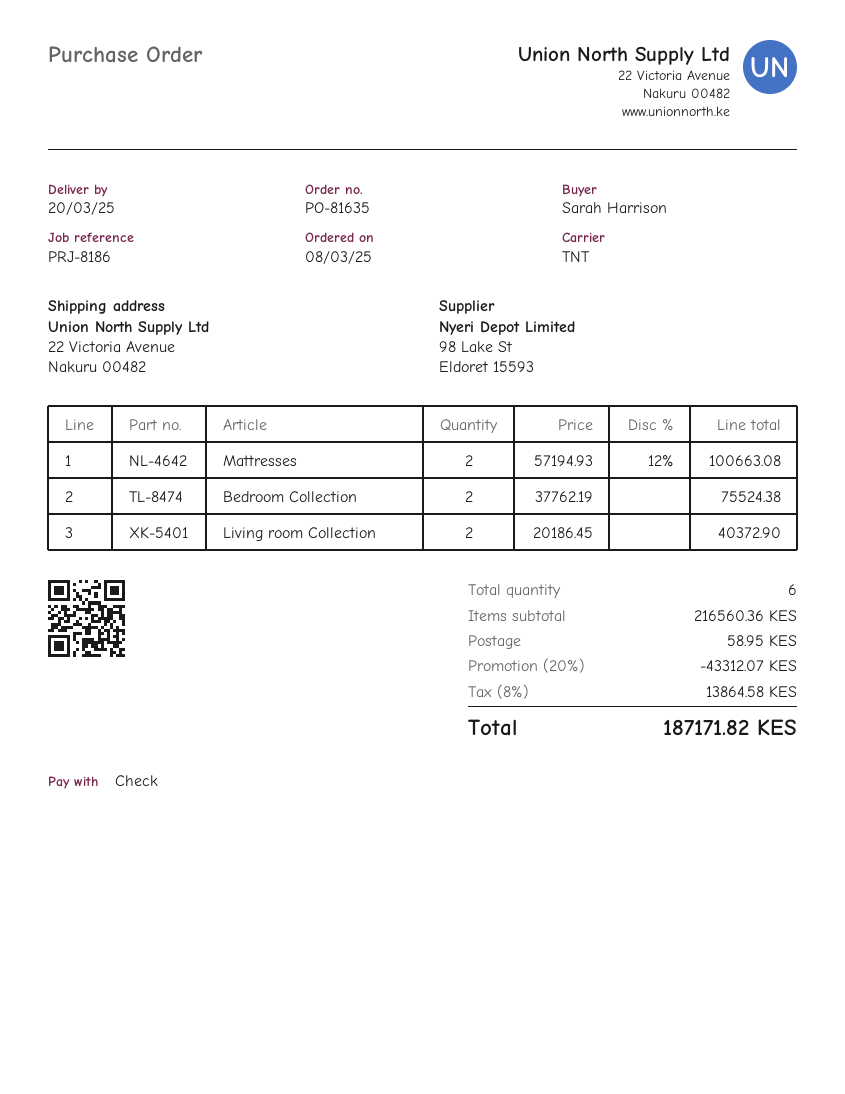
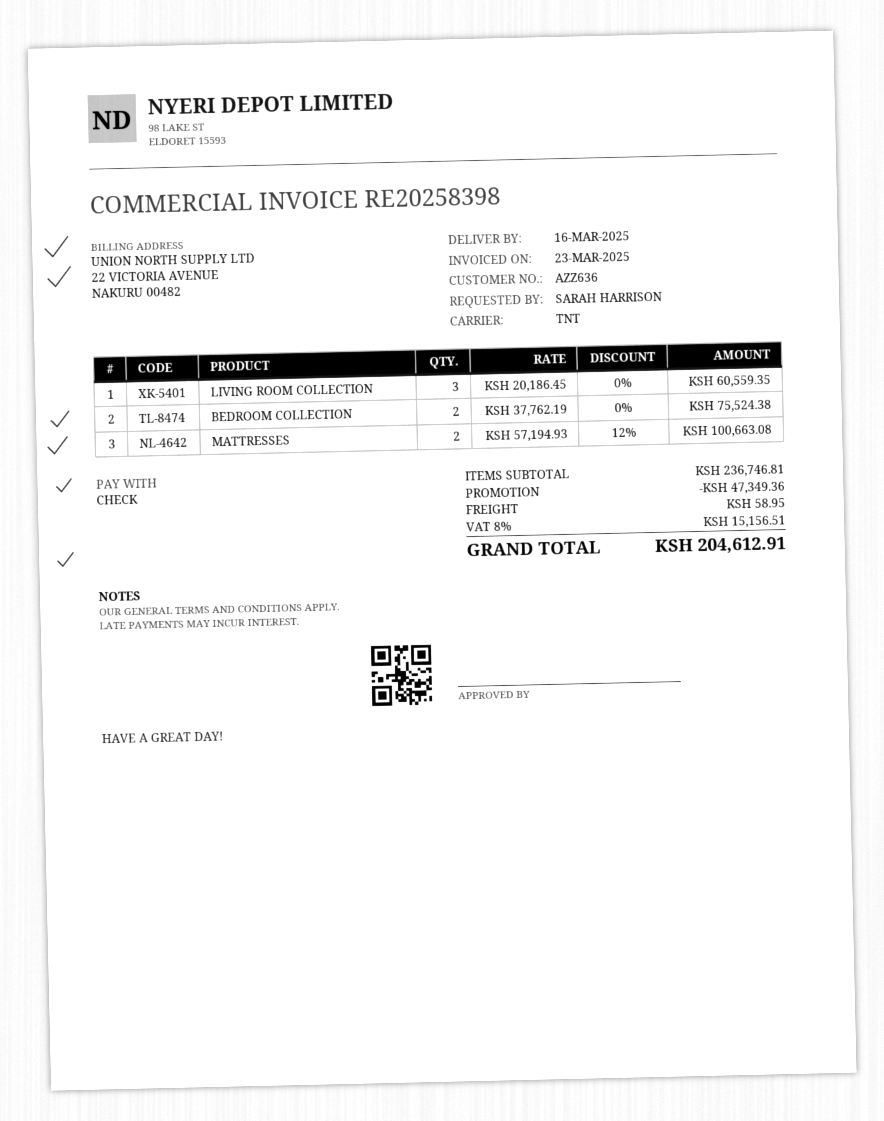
delivery date: 2025-03-20 -> 2025-03-16
Living room Collection: 2 x 20186.45 = 40372.90 -> 3 x 20186.45 = 60559.35
subtotal: 216560.36 -> 236746.81
discount: 43312.07 -> 47349.36
tax: 8% = 13864.58 -> 8% = 15156.51
total: 187171.82 -> 204612.91

